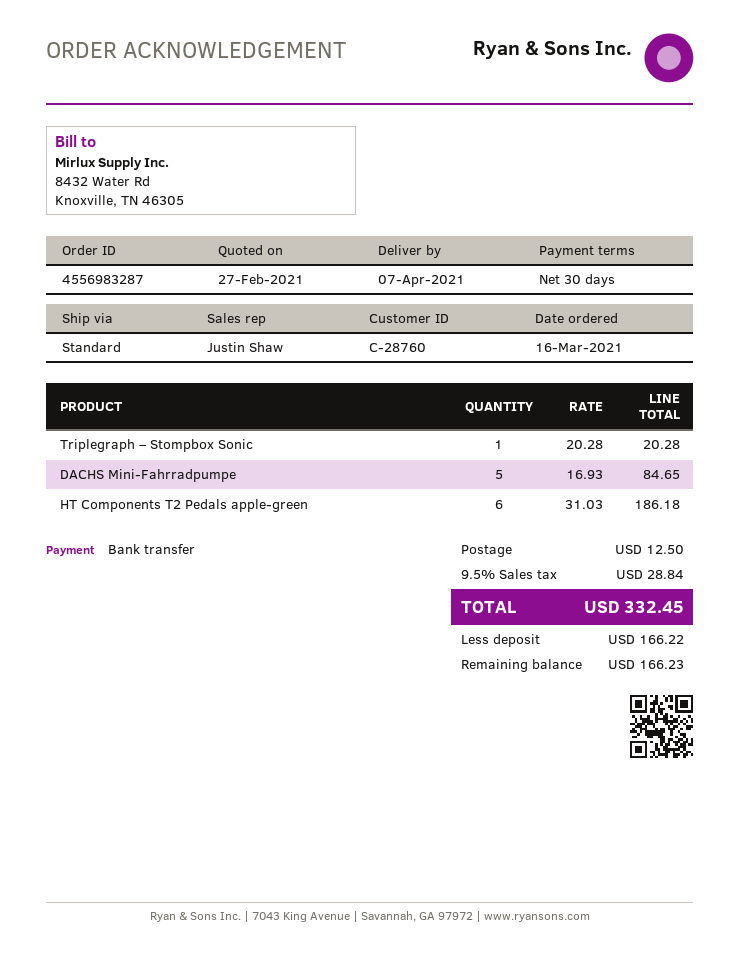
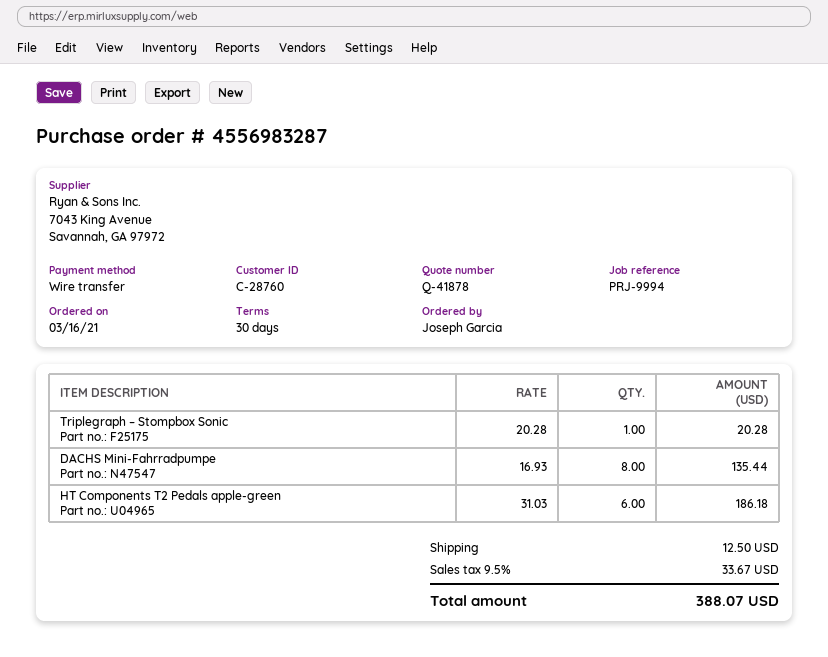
DACHS Mini-Fahrradpumpe: 5 x 16.93 = 84.65 -> 8 x 16.93 = 135.44
tax: 9.5% = 28.84 -> 9.5% = 33.67
total: 332.45 -> 388.07

